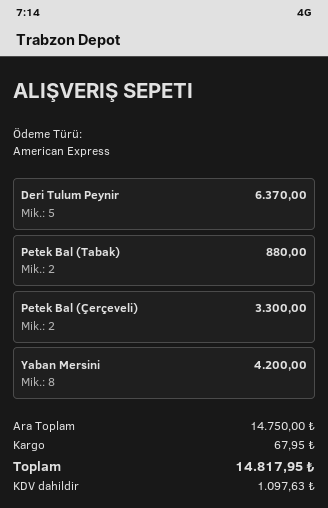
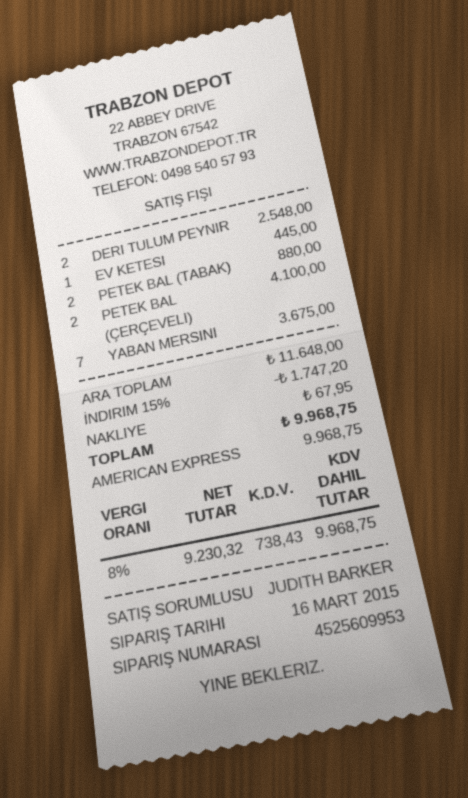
Deri Tulum Peynir: 5 for 6370.00 -> 2 for 2548.00
Petek Bal (Çerçeveli): 2 for 3300.00 -> 2 for 4100.00
Yaban Mersini: 8 for 4200.00 -> 7 for 3675.00
EV KETESI: none -> 1 for 445.00
subtotal: 14750.00 -> 11648.00
discount: none -> 15% = 1747.20
tax: 1097.63 -> 738.43
total: 14817.95 -> 9968.75

